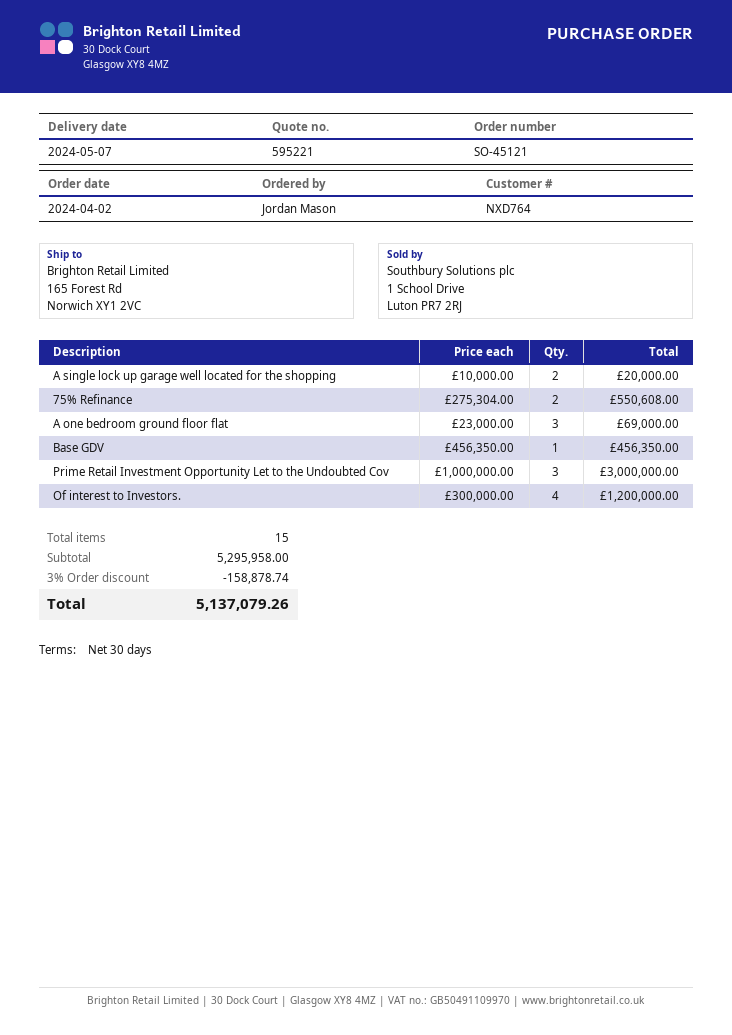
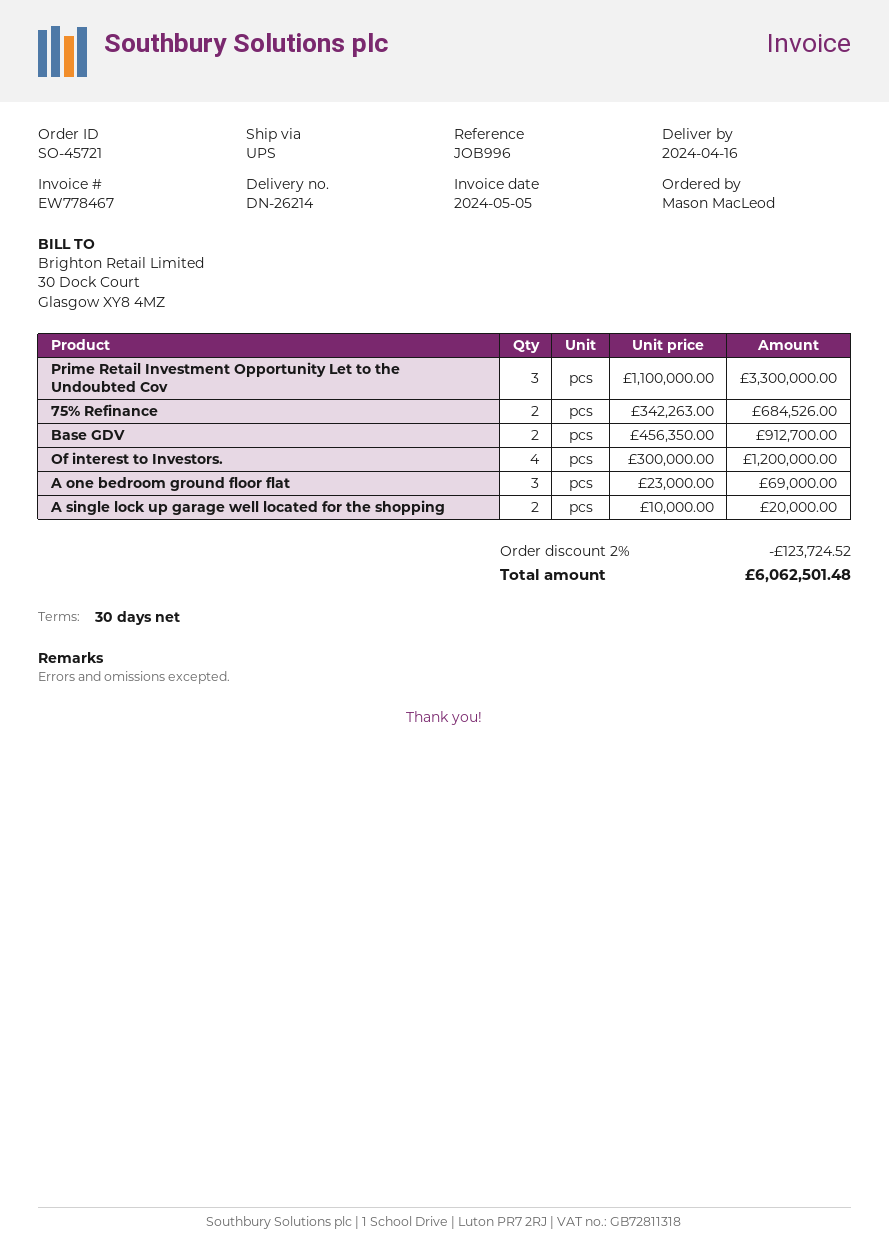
order number: SO-45121 -> SO-45721
delivery date: 2024-05-07 -> 2024-04-16
ordered by: Jordan Mason -> Mason MacLeod
75% Refinance: 2 x 275304.00 = 550608.00 -> 2 x 342263.00 = 684526.00
Base GDV: 1 x 456350.00 = 456350.00 -> 2 x 456350.00 = 912700.00
Prime Retail Investment Opportunity Let to the Undoubted Cov: 3 x 1000000.00 = 3000000.00 -> 3 x 1100000.00 = 3300000.00
discount: 3% = 158878.74 -> 2% = 123724.52
total: 5137079.26 -> 6062501.48

